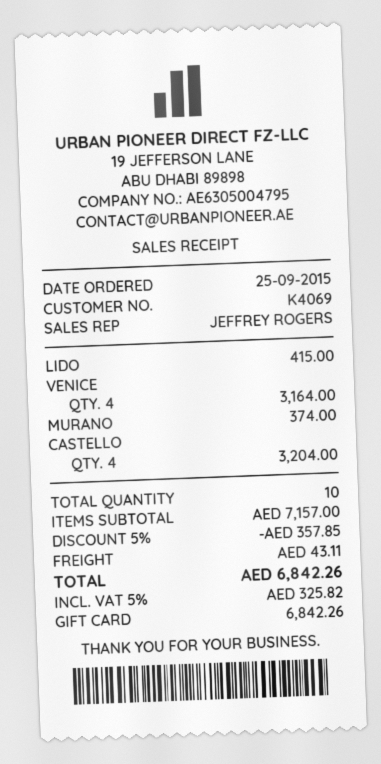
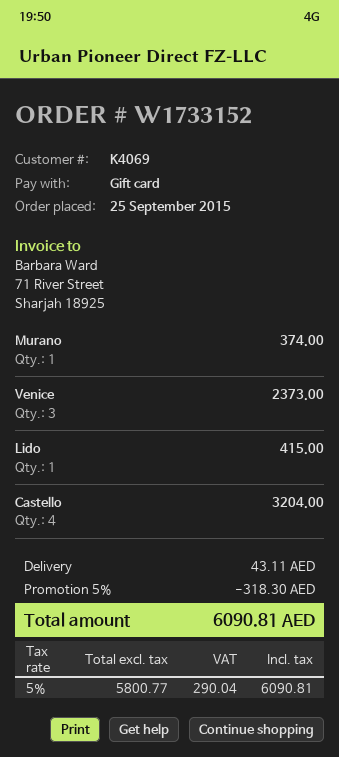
VENICE: 4 for 3164.00 -> 3 for 2373.00
discount: 5% = 357.85 -> 5% = 318.30
tax: 5% = 325.82 -> 5% = 290.04
total: 6842.26 -> 6090.81

